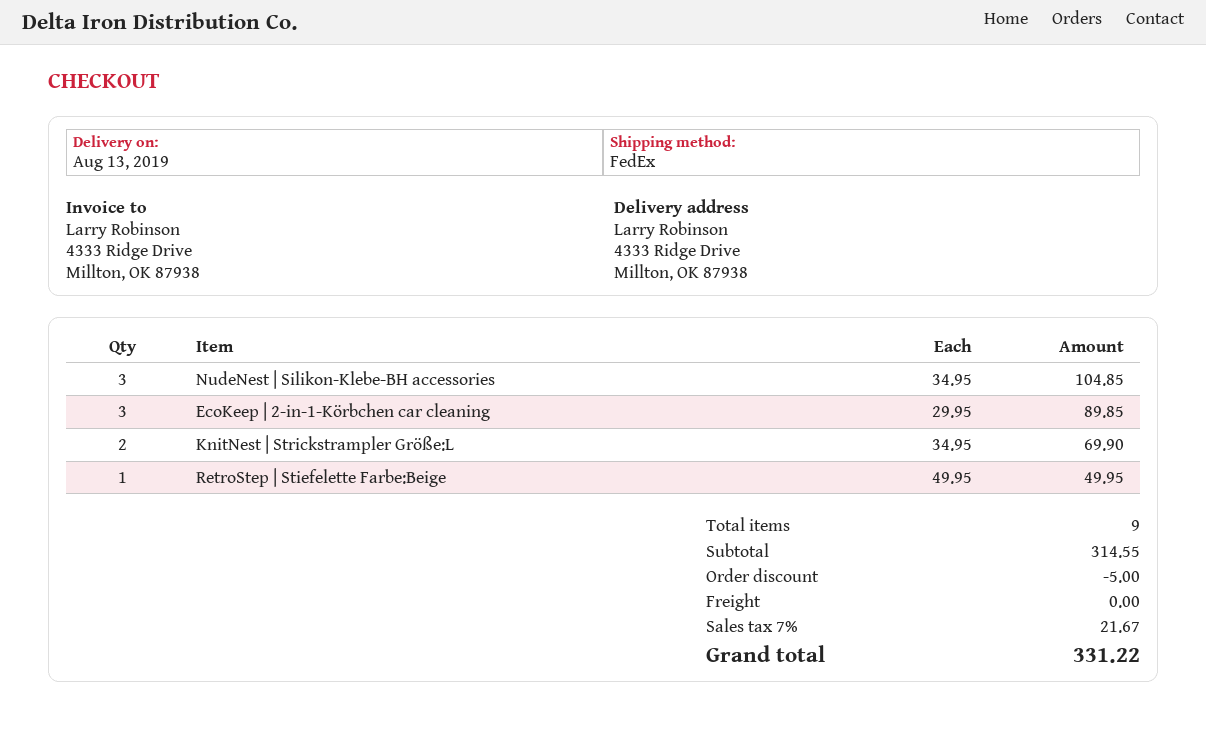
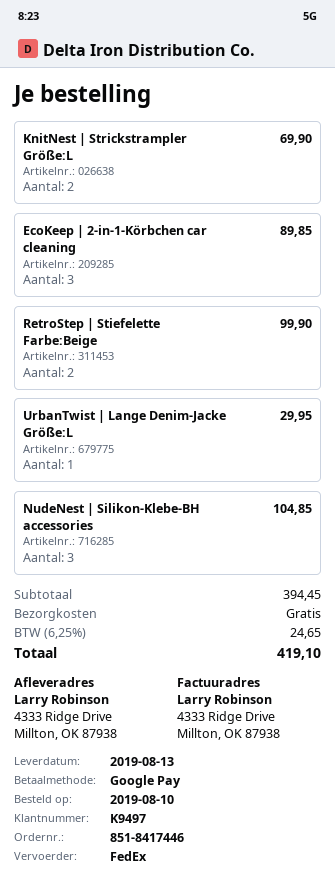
RetroStep | Stiefelette Farbe:Beige: 1 for 49.95 -> 2 for 99.90
UrbanTwist | Lange Denim-Jacke Größe:L: none -> 1 for 29.95
subtotal: 314.55 -> 394.45
discount: 5.00 -> none
tax: 7% = 21.67 -> 6.25% = 24.65
total: 331.22 -> 419.10

